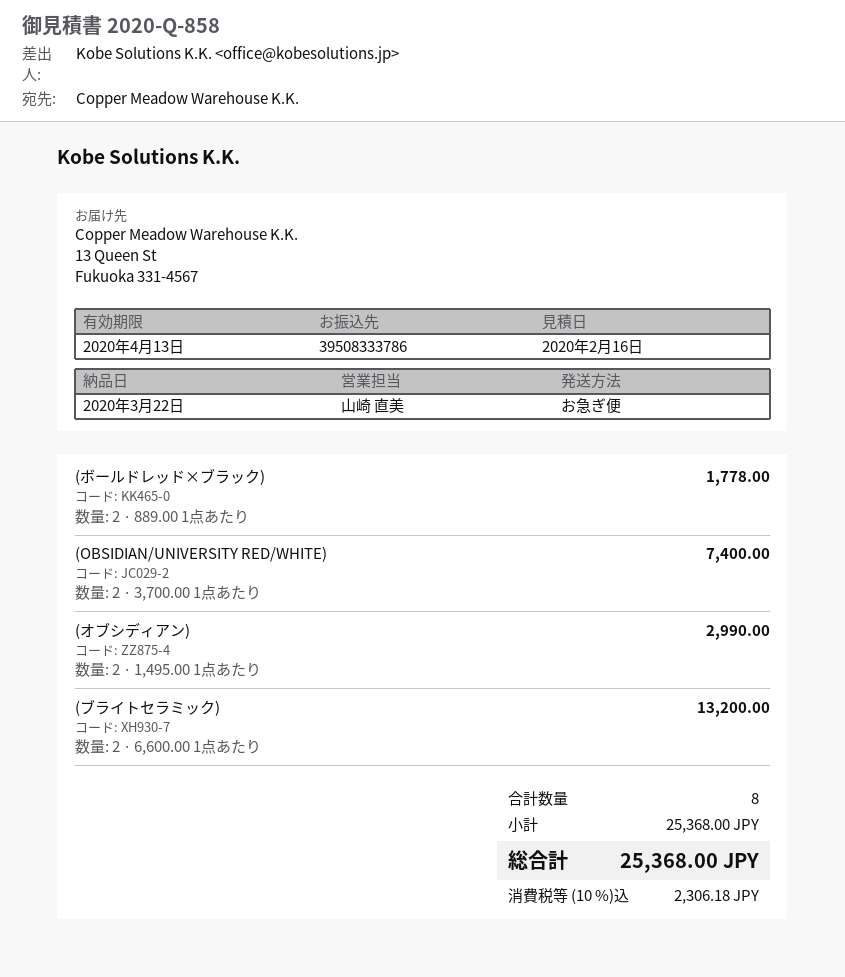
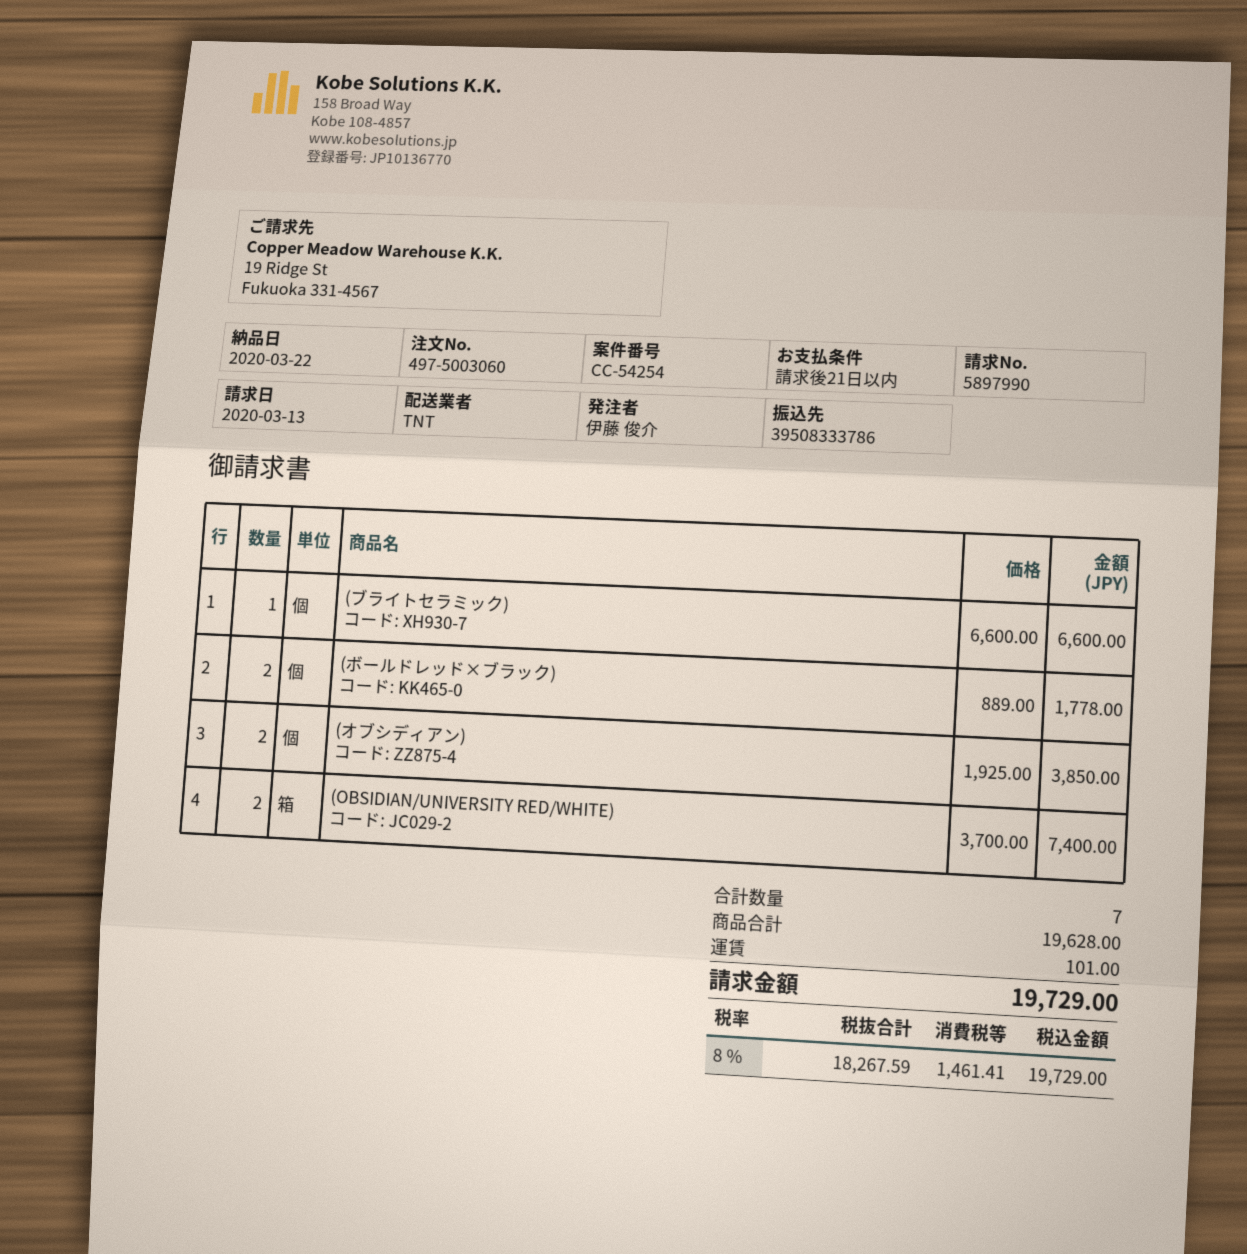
shipping method: express -> TNT
(オブシディアン): 2 x 1495.00 = 2990.00 -> 2 x 1925.00 = 3850.00
(ブライトセラミック): 2 x 6600.00 = 13200.00 -> 1 x 6600.00 = 6600.00
total quantity: 8 -> 7
subtotal: 25368.00 -> 19628.00
shipping: none -> 101.00
tax: 10% = 2306.18 -> 8% = 1461.41
total: 25368.00 -> 19729.00

